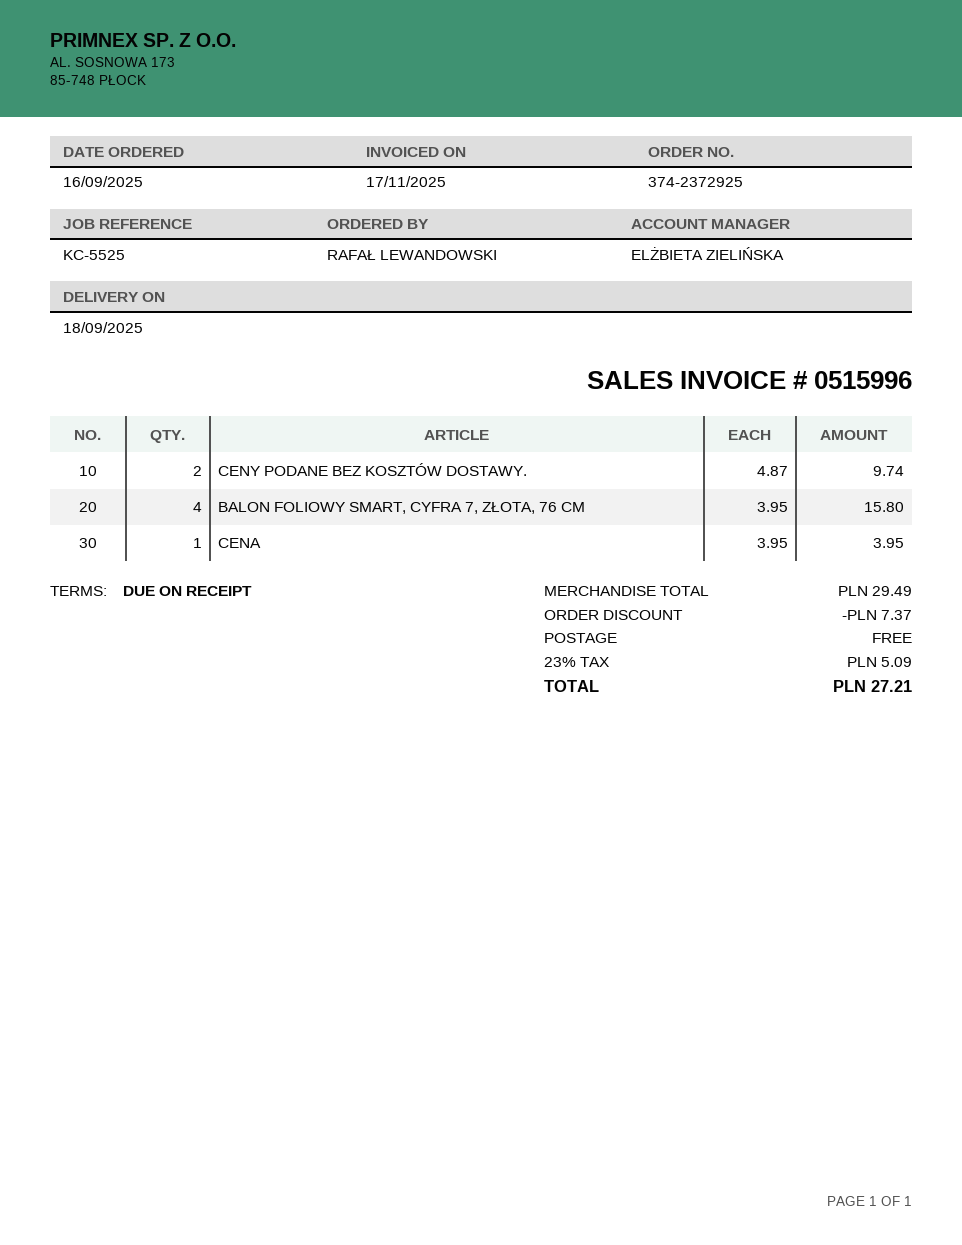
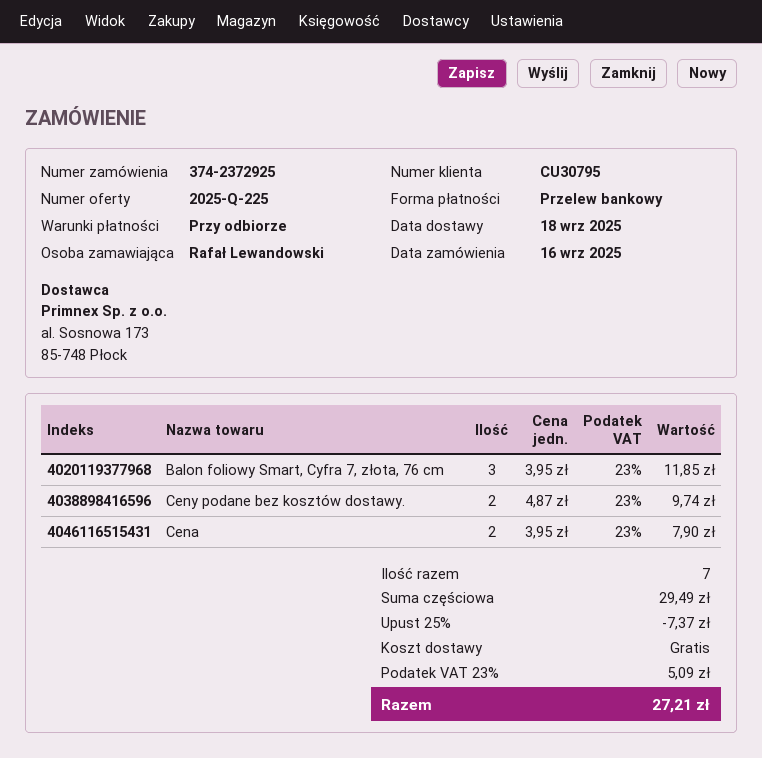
BALON FOLIOWY SMART, CYFRA 7, ZŁOTA, 76 CM: 4 x 3.95 = 15.80 -> 3 x 3.95 = 11.85
CENA: 1 x 3.95 = 3.95 -> 2 x 3.95 = 7.90

